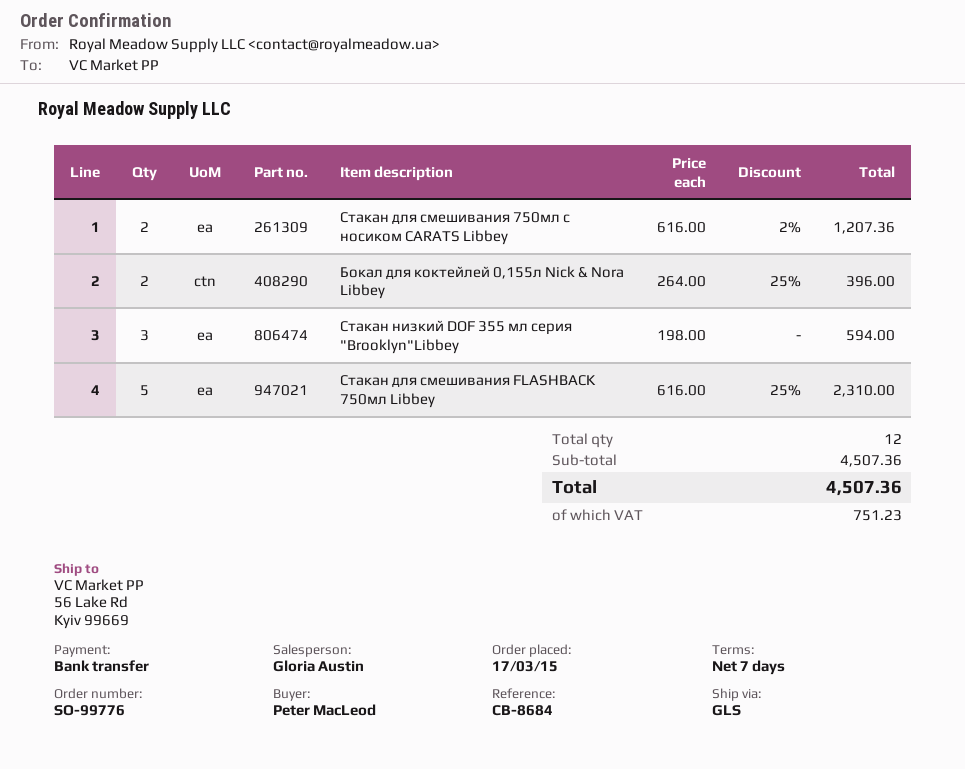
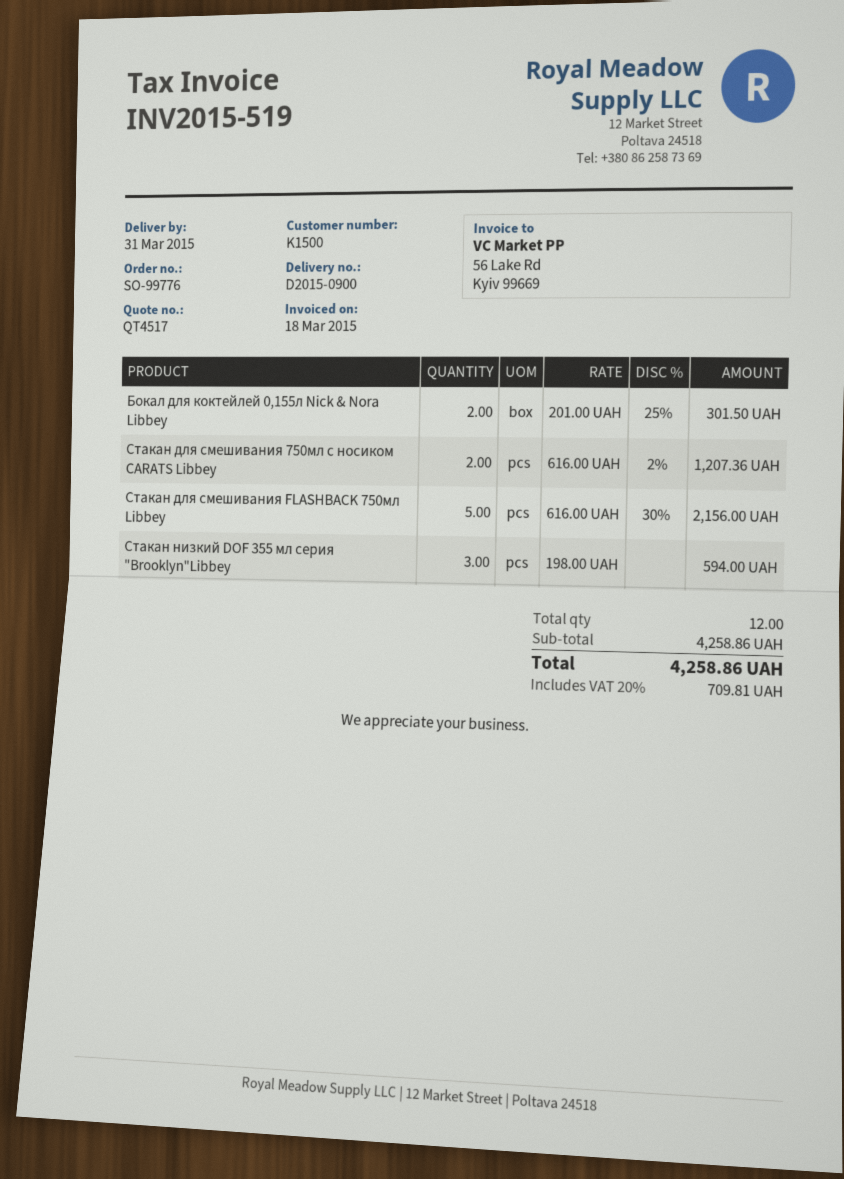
Бокал для коктейлей 0,155л Nick & Nora Libbey: 2 x 264.00 - 25% = 396.00 -> 2 x 201.00 - 25% = 301.50
Стакан для смешивания FLASHBACK 750мл Libbey: 5 x 616.00 - 25% = 2310.00 -> 5 x 616.00 - 30% = 2156.00
subtotal: 4507.36 -> 4258.86
tax: 751.23 -> 709.81
total: 4507.36 -> 4258.86

